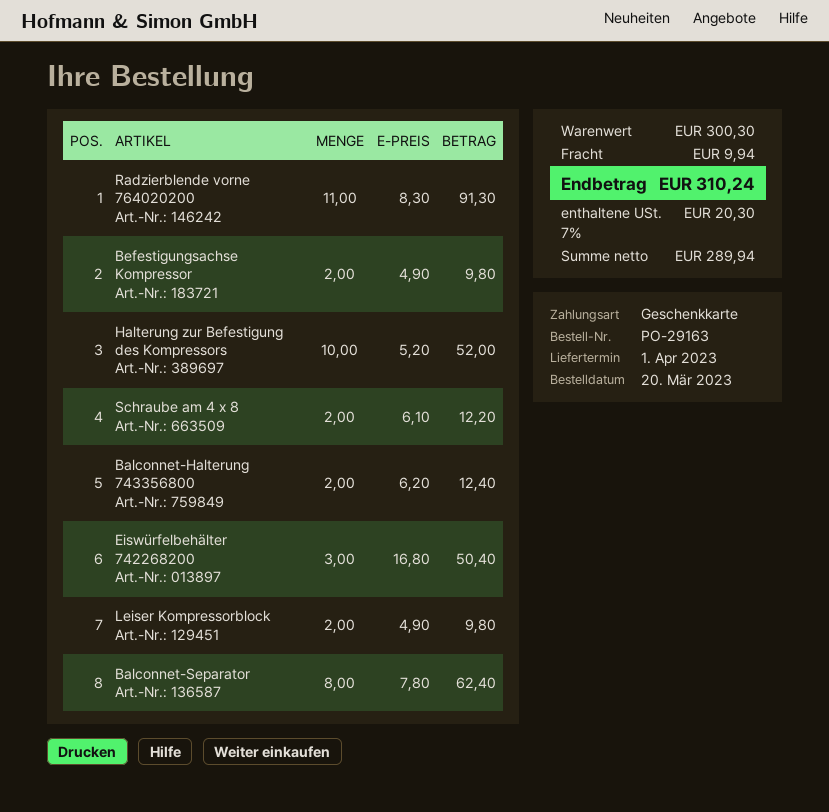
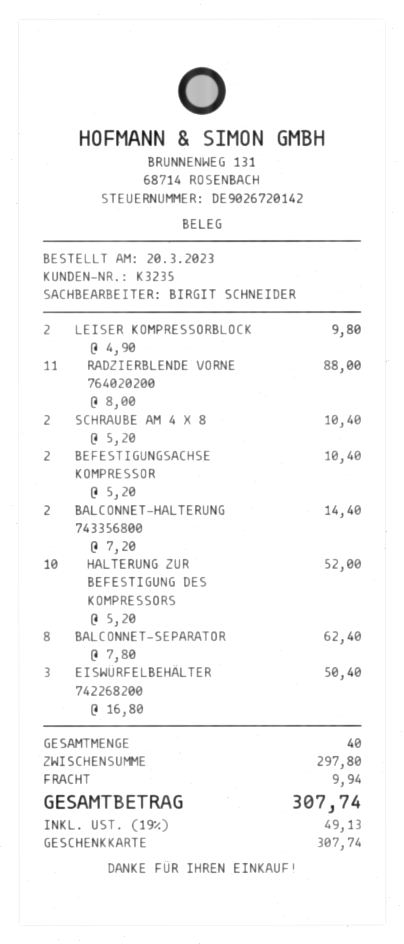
Radzierblende vorne 764020200: 11 x 8.30 = 91.30 -> 11 x 8.00 = 88.00
Befestigungsachse Kompressor: 2 x 4.90 = 9.80 -> 2 x 5.20 = 10.40
Schraube am 4 x 8: 2 x 6.10 = 12.20 -> 2 x 5.20 = 10.40
Balconnet-Halterung 743356800: 2 x 6.20 = 12.40 -> 2 x 7.20 = 14.40
subtotal: 300.30 -> 297.80
tax: 7% = 20.30 -> 19% = 49.13
total: 310.24 -> 307.74

